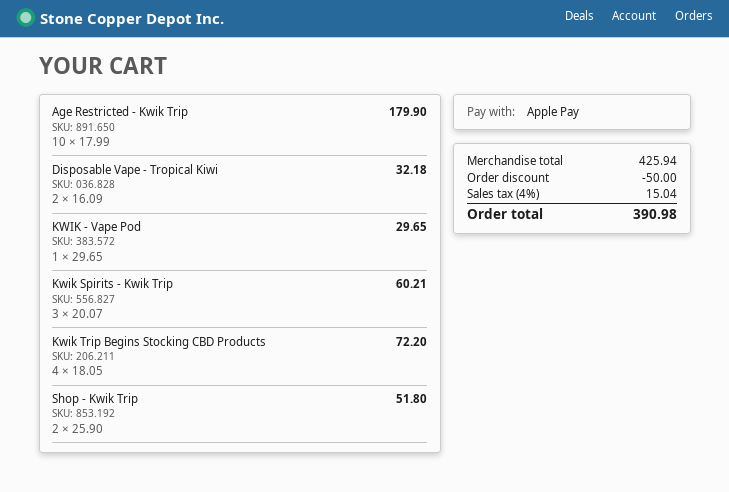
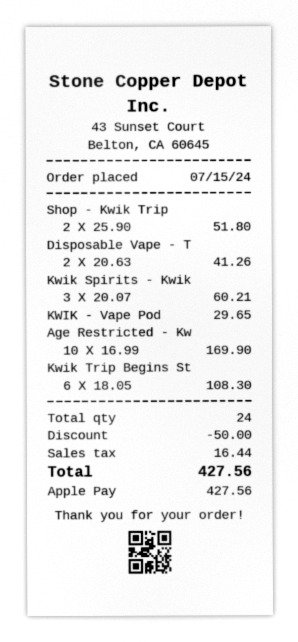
Age Restricted - Kwik Trip: 10 x 17.99 = 179.90 -> 10 x 16.99 = 169.90
Disposable Vape - Tropical Kiwi: 2 x 16.09 = 32.18 -> 2 x 20.63 = 41.26
Kwik Trip Begins Stocking CBD Products: 4 x 18.05 = 72.20 -> 6 x 18.05 = 108.30
tax: 15.04 -> 16.44
total: 390.98 -> 427.56

